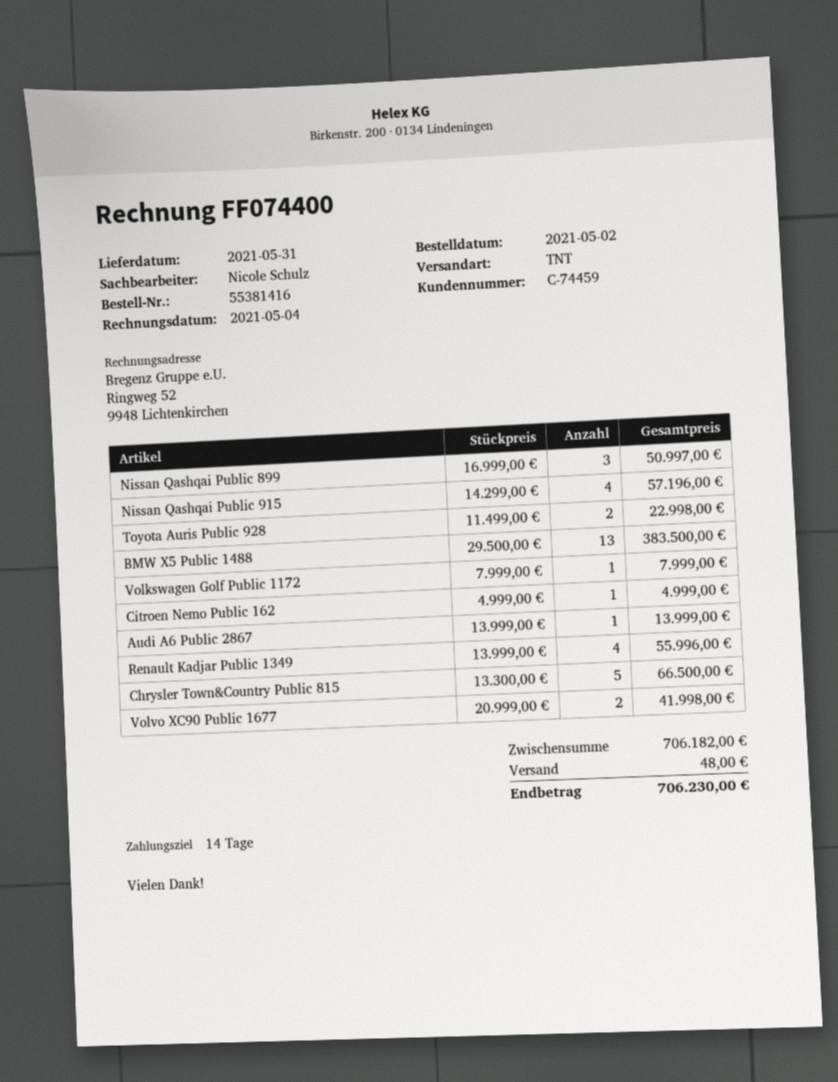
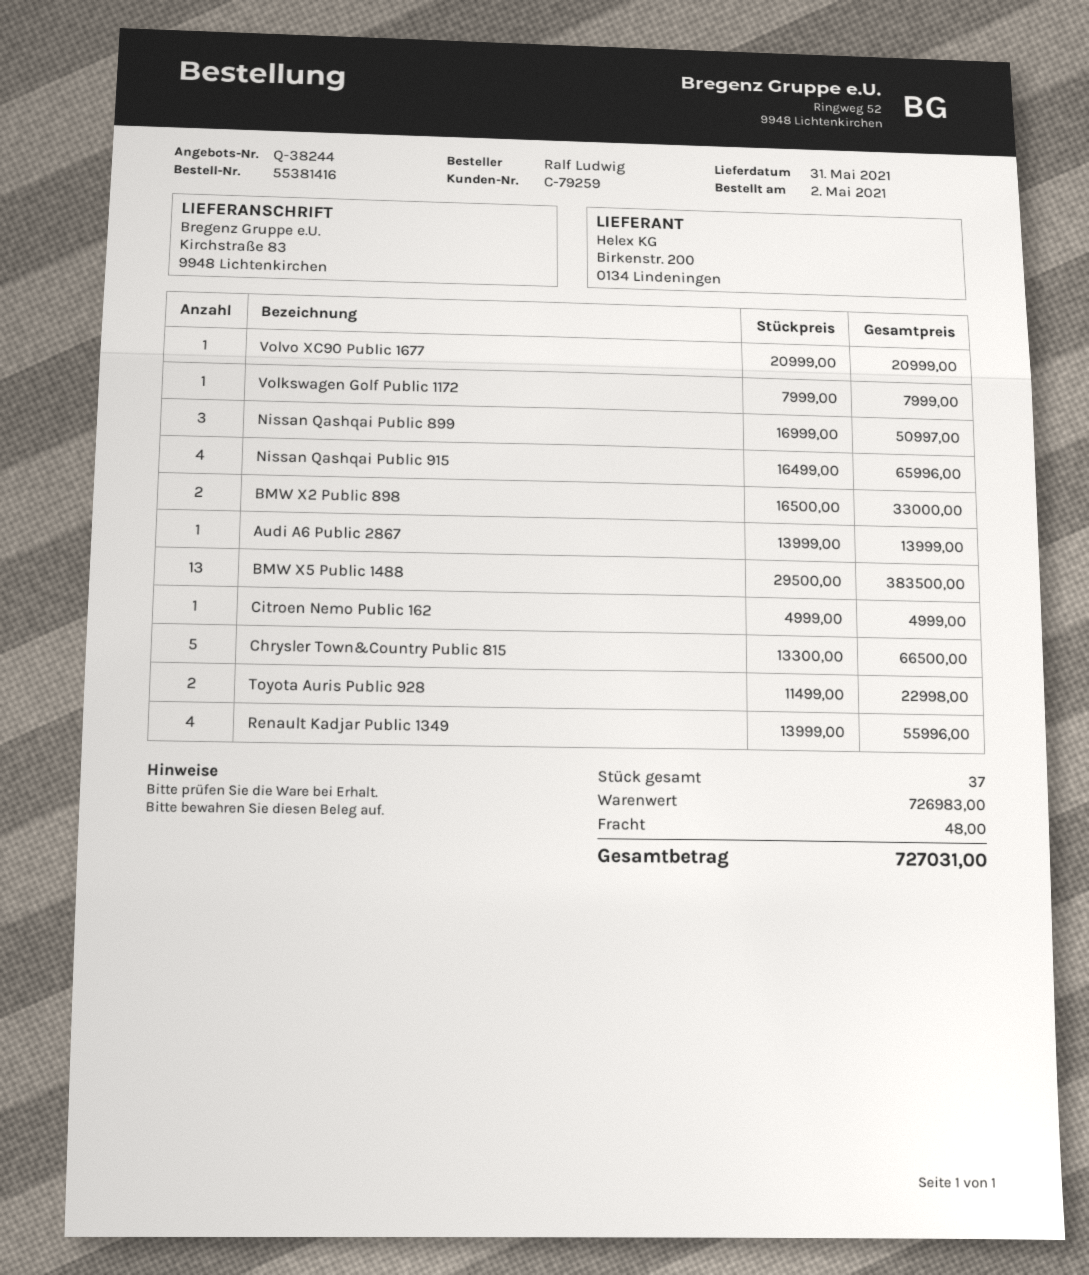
customer number: C-74459 -> C-79259
Nissan Qashqai Public 915: 4 x 14299.00 = 57196.00 -> 4 x 16499.00 = 65996.00
Volvo XC90 Public 1677: 2 x 20999.00 = 41998.00 -> 1 x 20999.00 = 20999.00
BMW X2 Public 898: none -> 2 x 16500.00 = 33000.00
subtotal: 706182.00 -> 726983.00
total: 706230.00 -> 727031.00

